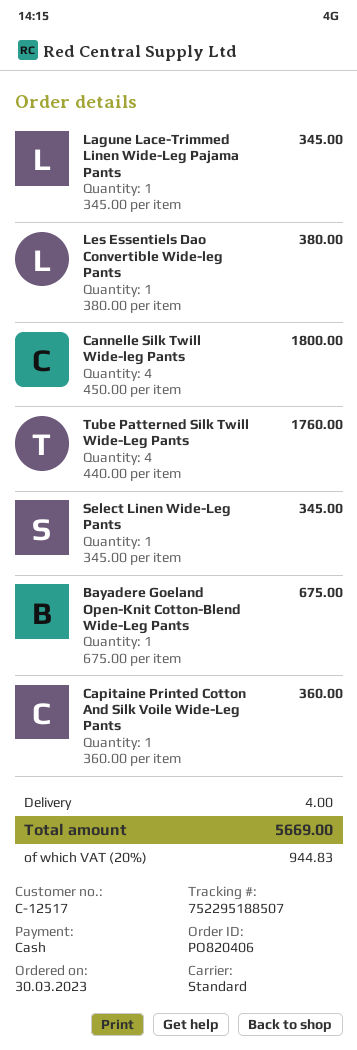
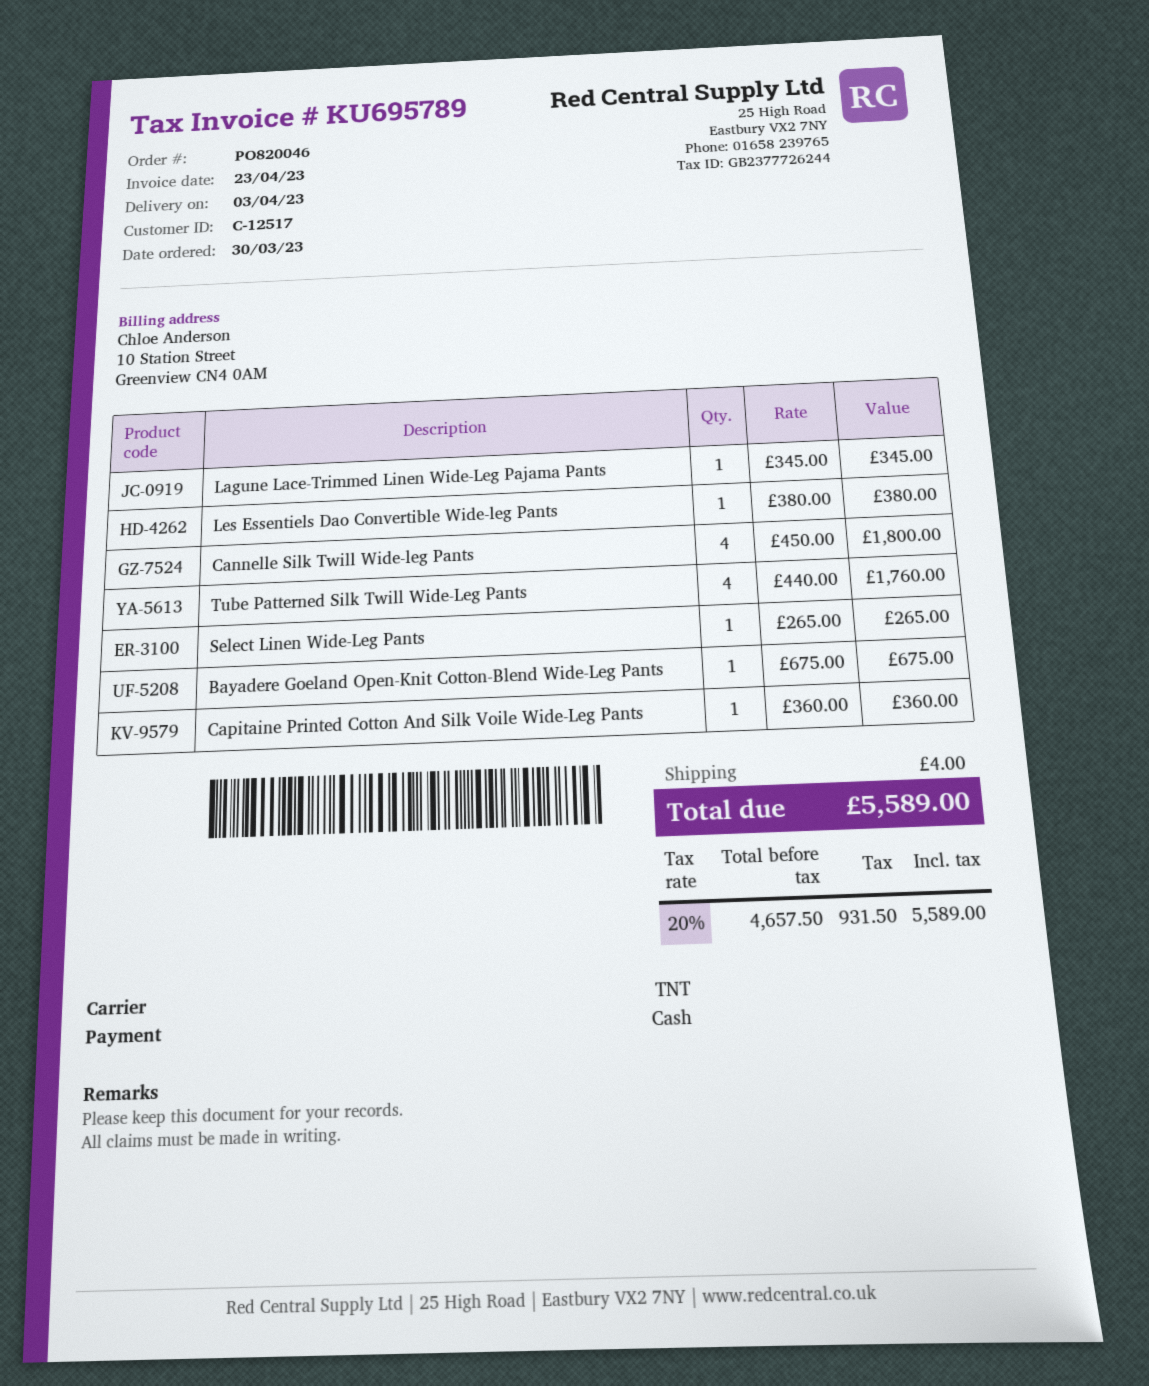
order number: PO820406 -> PO820046
shipping method: standard -> TNT
Select Linen Wide-Leg Pants: 1 x 345.00 = 345.00 -> 1 x 265.00 = 265.00
tax: 20% = 944.83 -> 20% = 931.50
total: 5669.00 -> 5589.00

